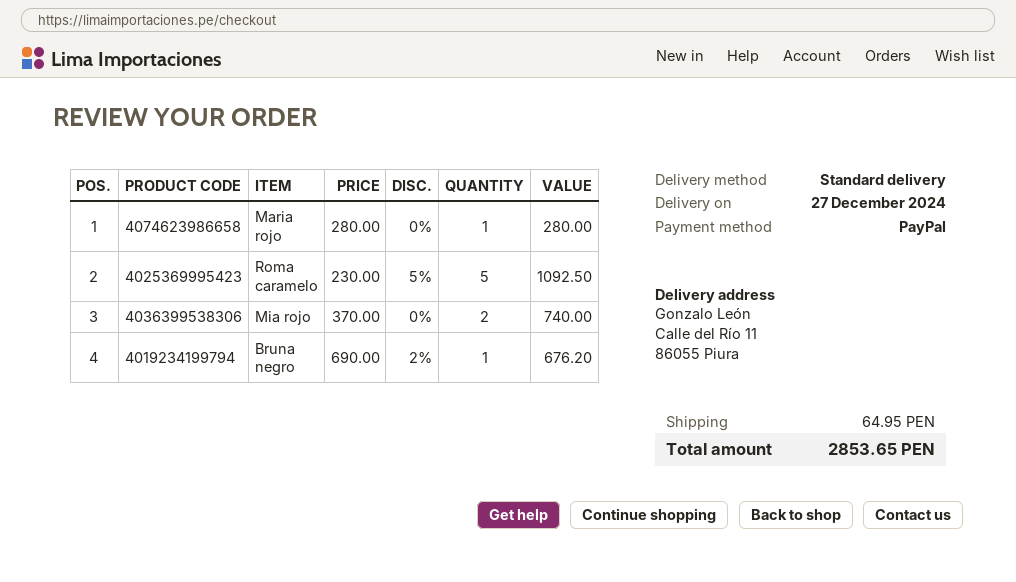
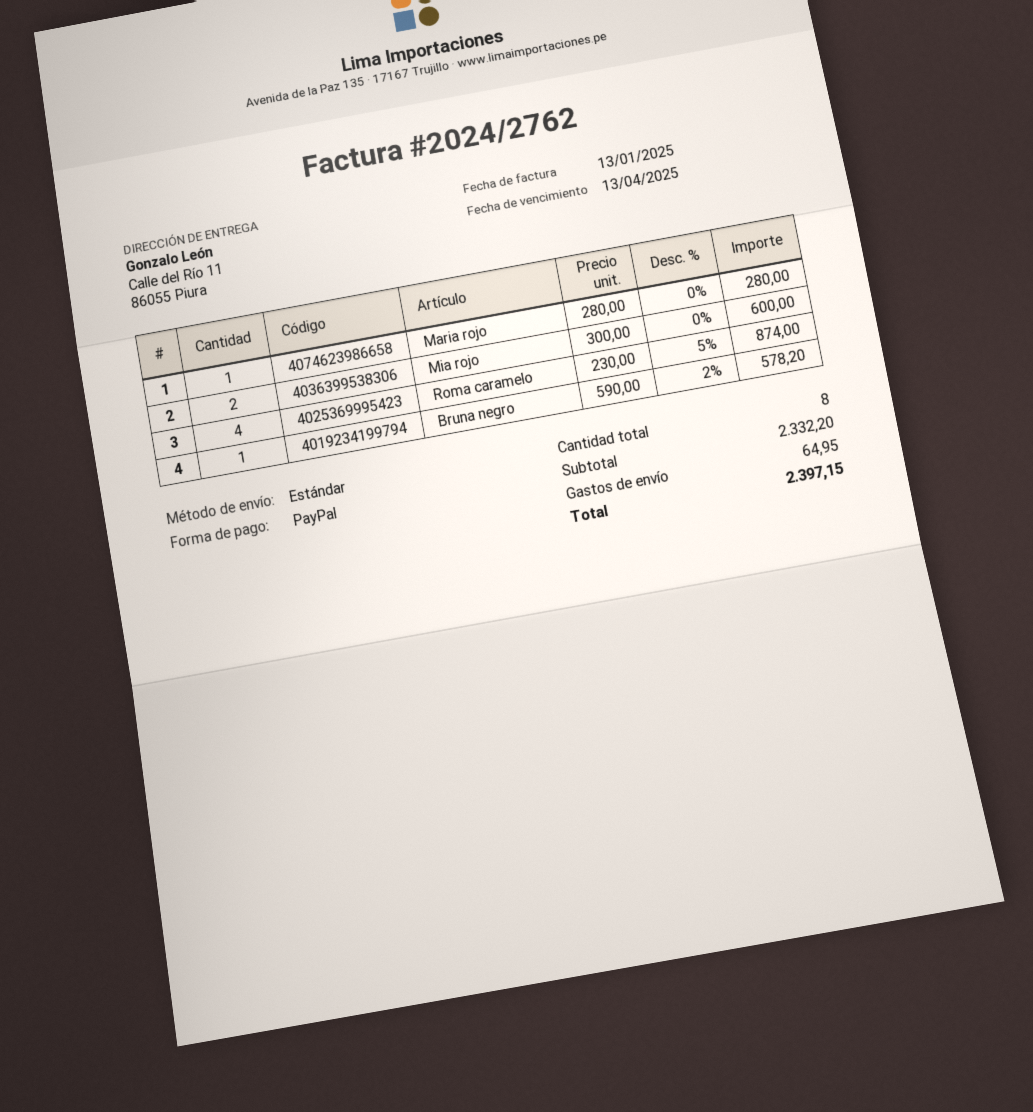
Roma caramelo: 5 x 230.00 - 5% = 1092.50 -> 4 x 230.00 - 5% = 874.00
Mia rojo: 2 x 370.00 = 740.00 -> 2 x 300.00 = 600.00
Bruna negro: 1 x 690.00 - 2% = 676.20 -> 1 x 590.00 - 2% = 578.20
total: 2853.65 -> 2397.15

